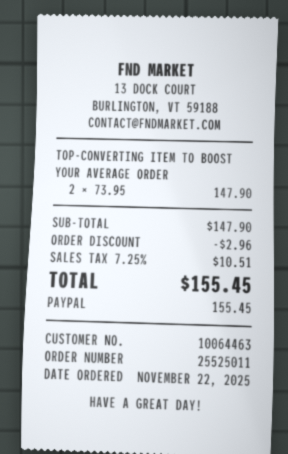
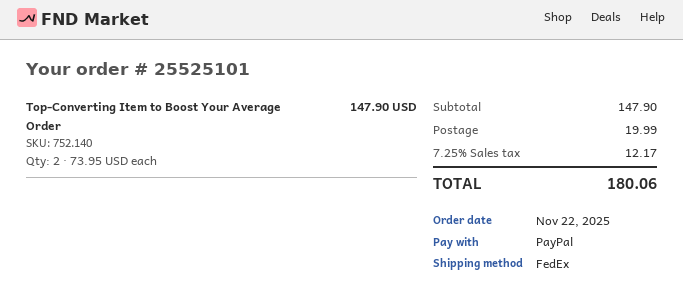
order number: 25525011 -> 25525101
discount: 2.96 -> none
shipping: none -> 19.99
tax: 7.25% = 10.51 -> 7.25% = 12.17
total: 155.45 -> 180.06

